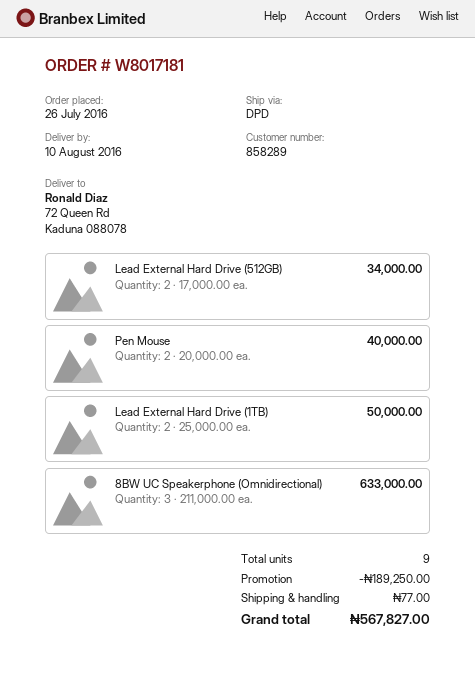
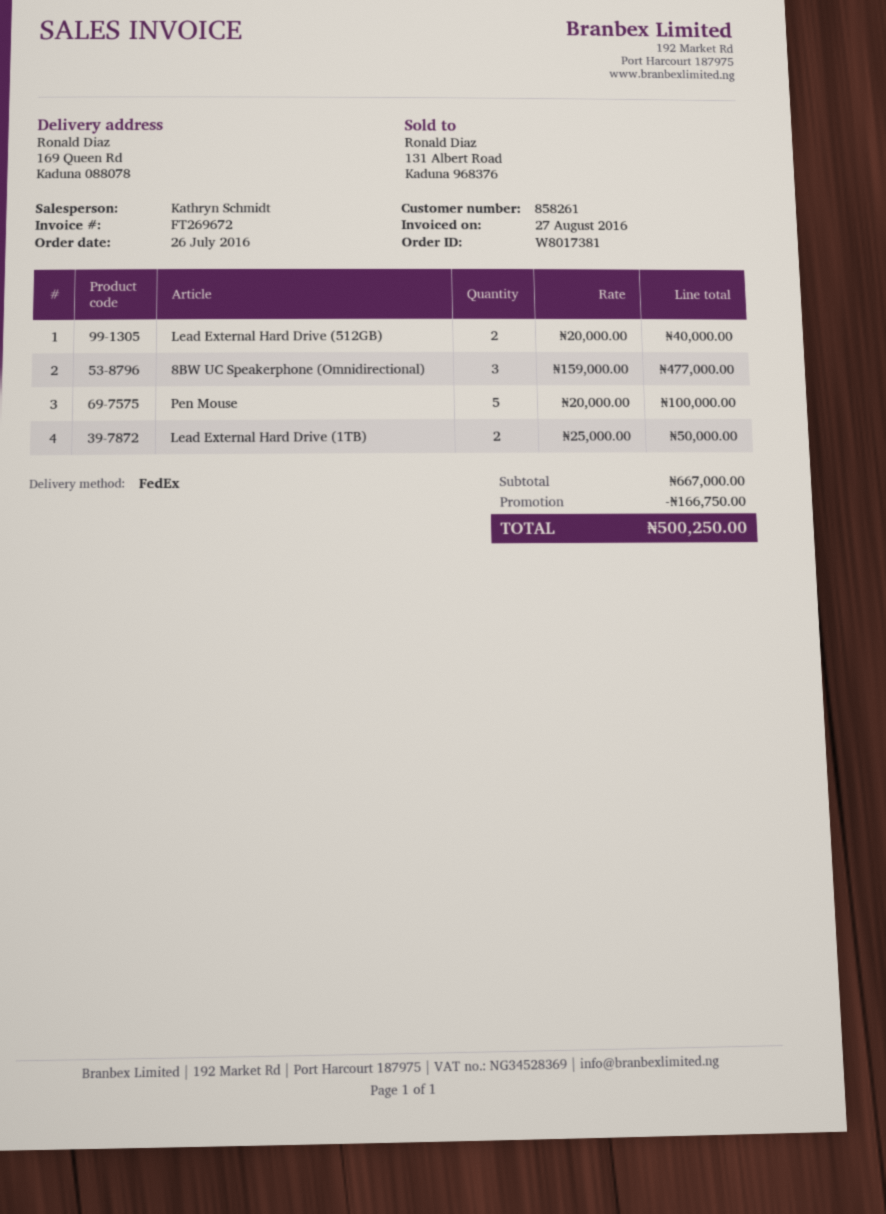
order number: W8017181 -> W8017381
customer number: 858289 -> 858261
shipping method: DPD -> FedEx
ship to: 72 Queen Rd, Kaduna 088078 -> 169 Queen Rd, Kaduna 088078
Lead External Hard Drive (512GB): 2 x 17000.00 = 34000.00 -> 2 x 20000.00 = 40000.00
Pen Mouse: 2 x 20000.00 = 40000.00 -> 5 x 20000.00 = 100000.00
8BW UC Speakerphone (Omnidirectional): 3 x 211000.00 = 633000.00 -> 3 x 159000.00 = 477000.00
discount: 189250.00 -> 166750.00
shipping: 77.00 -> none
total: 567827.00 -> 500250.00

